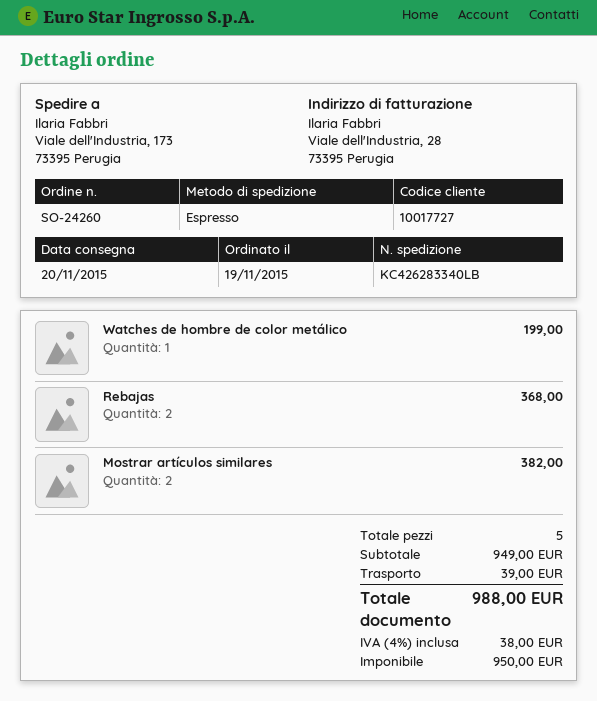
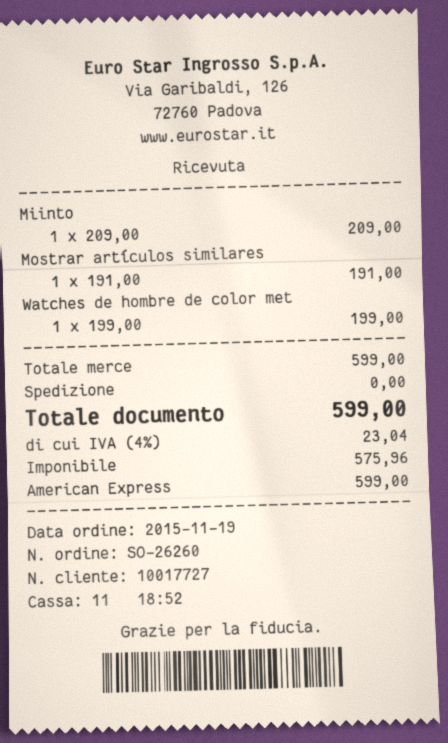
order number: SO-24260 -> SO-26260
Rebajas: 2 for 368.00 -> none
Mostrar artículos similares: 2 for 382.00 -> 1 for 191.00
Miinto: none -> 1 for 209.00
subtotal: 949.00 -> 599.00
shipping: 39.00 -> 0.00
net: 950.00 -> 575.96
tax: 4% = 38.00 -> 4% = 23.04
total: 988.00 -> 599.00

